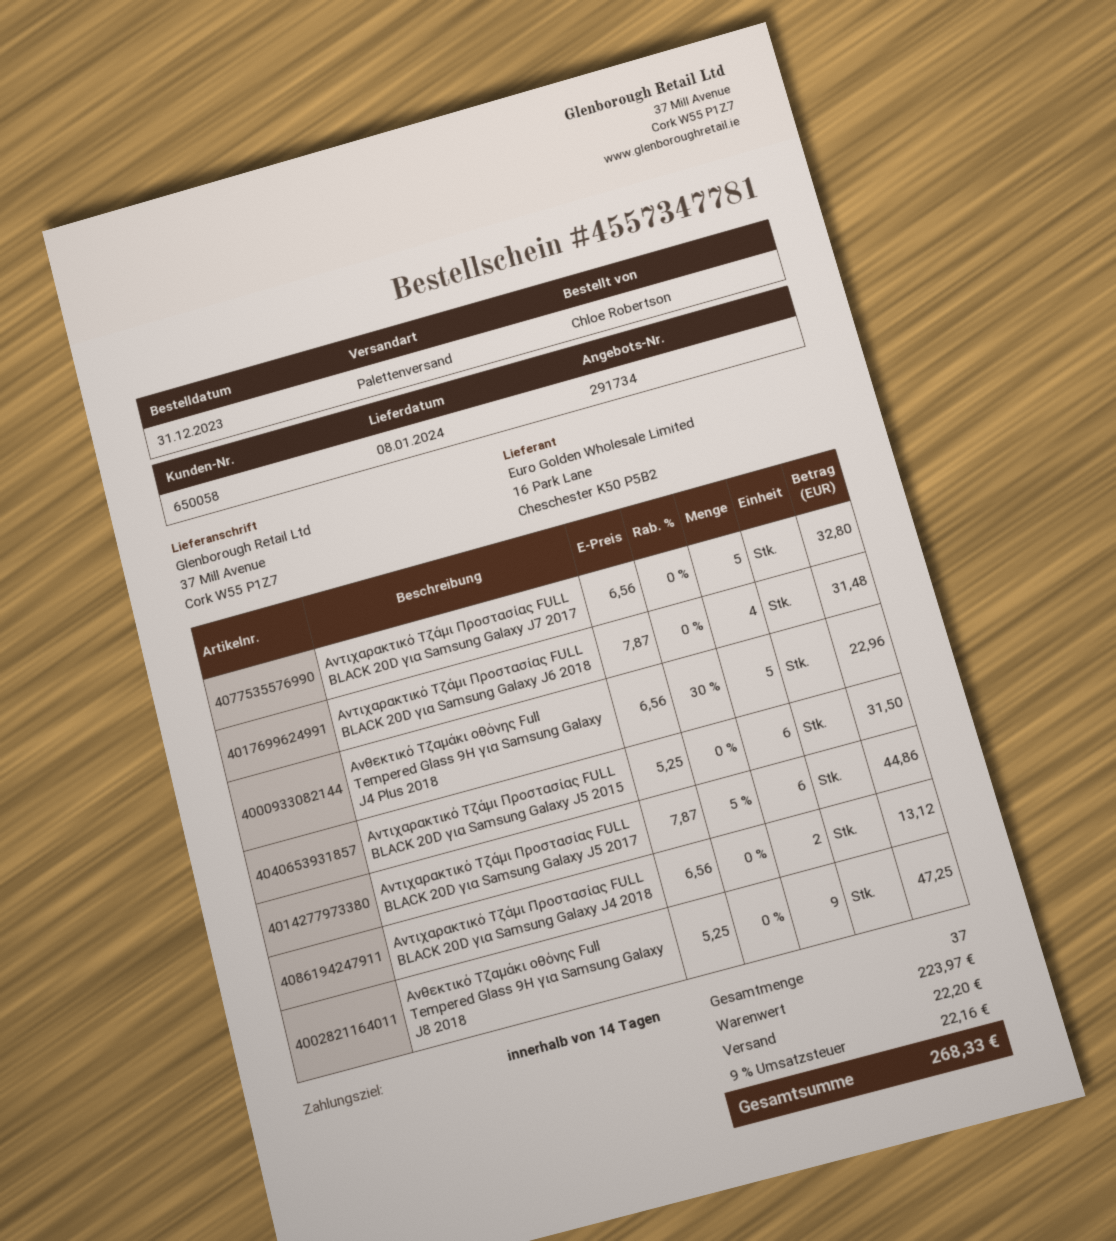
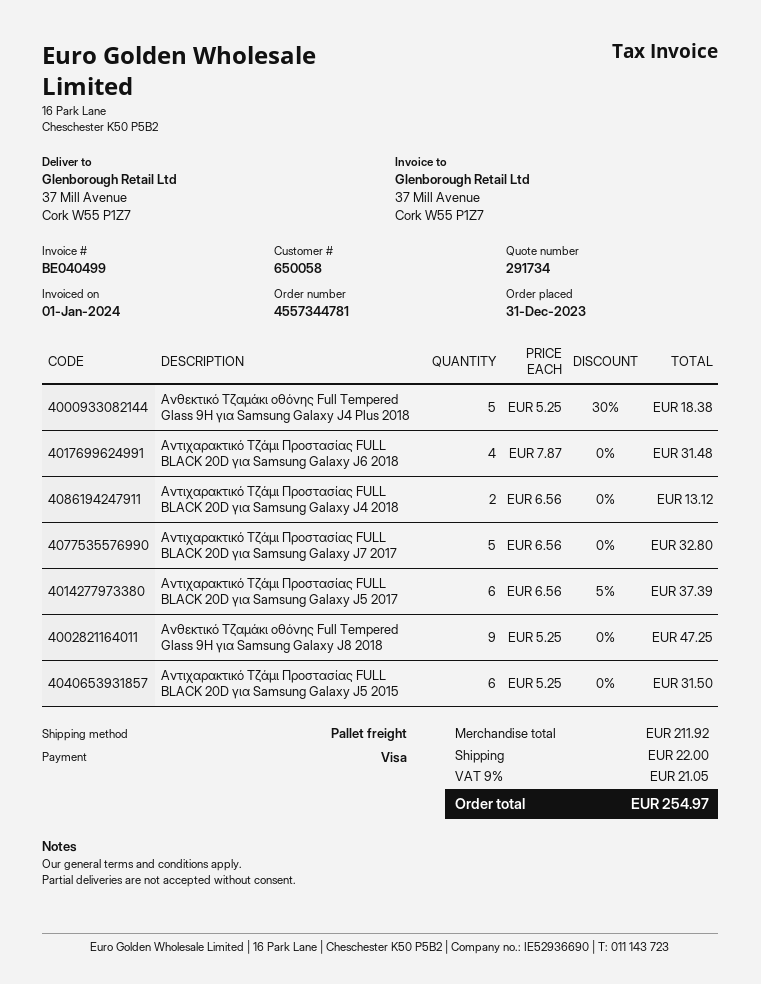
order number: 4557347781 -> 4557344781
Ανθεκτικό Τζαμάκι οθόνης Full Tempered Glass 9H για Samsung Galaxy J4 Plus 2018: 5 x 6.56 - 30% = 22.96 -> 5 x 5.25 - 30% = 18.38
Αντιχαρακτικό Τζάμι Προστασίας FULL BLACK 20D για Samsung Galaxy J5 2017: 6 x 7.87 - 5% = 44.86 -> 6 x 6.56 - 5% = 37.39
subtotal: 223.97 -> 211.92
shipping: 22.20 -> 22.00
tax: 9% = 22.16 -> 9% = 21.05
total: 268.33 -> 254.97

